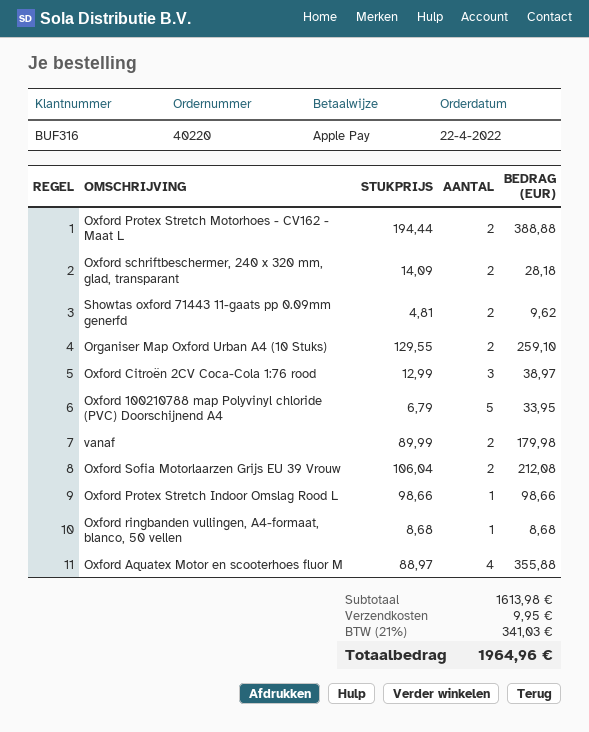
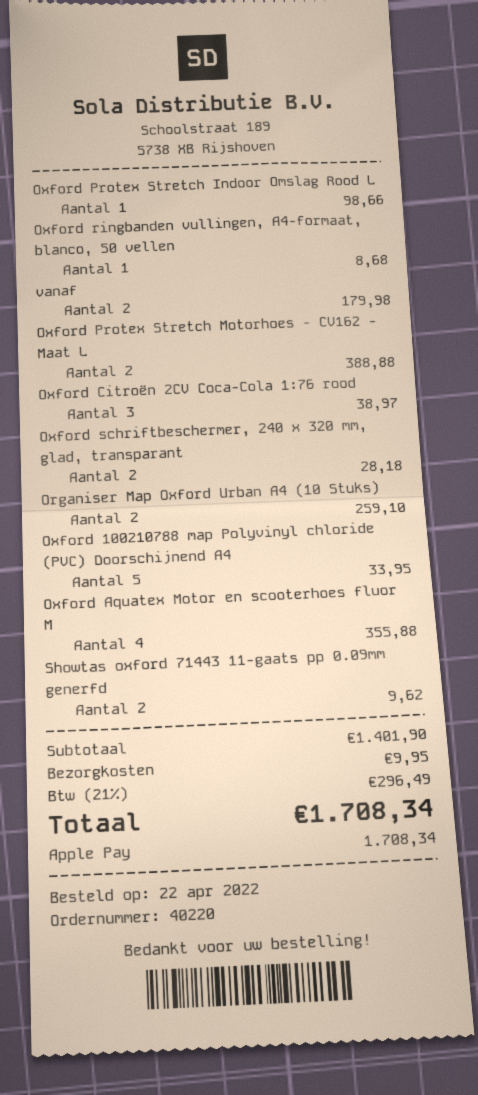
Oxford Sofia Motorlaarzen Grijs EU 39 Vrouw: 2 for 212.08 -> none
subtotal: 1613.98 -> 1401.90
tax: 21% = 341.03 -> 21% = 296.49
total: 1964.96 -> 1708.34

